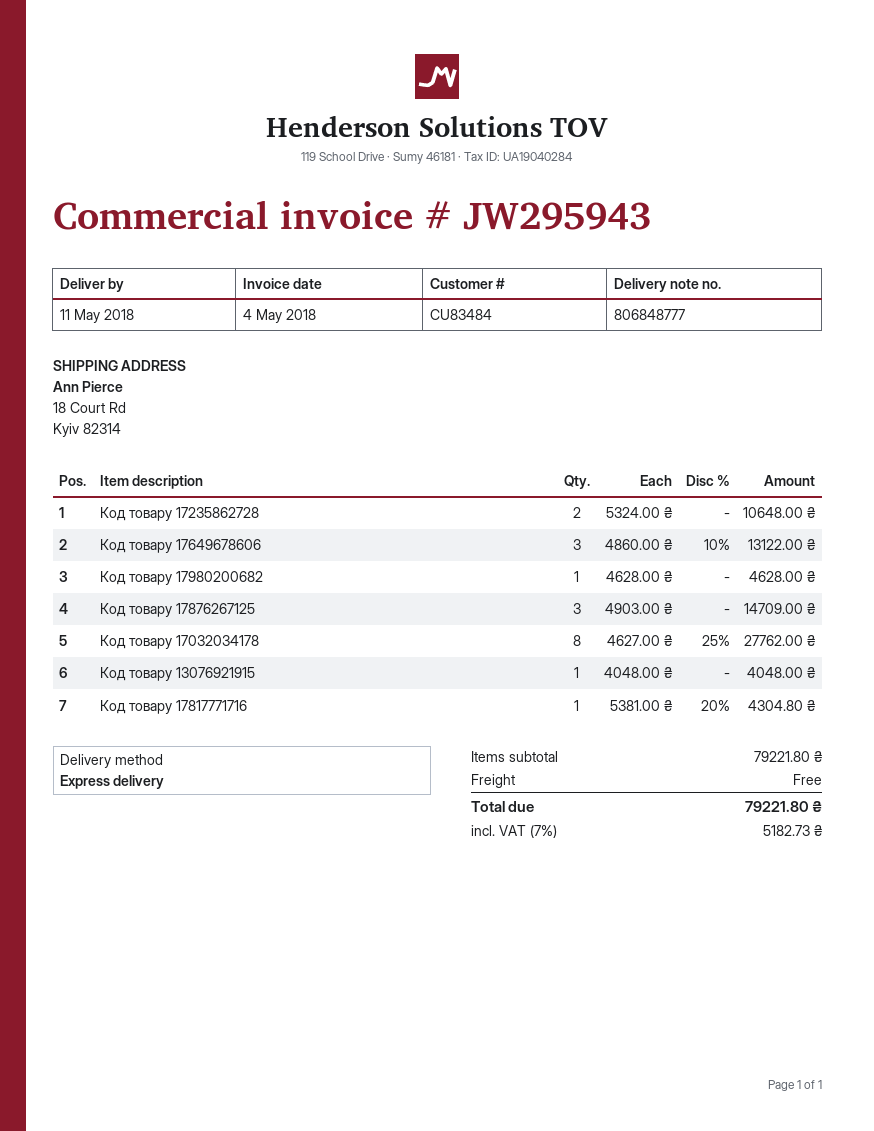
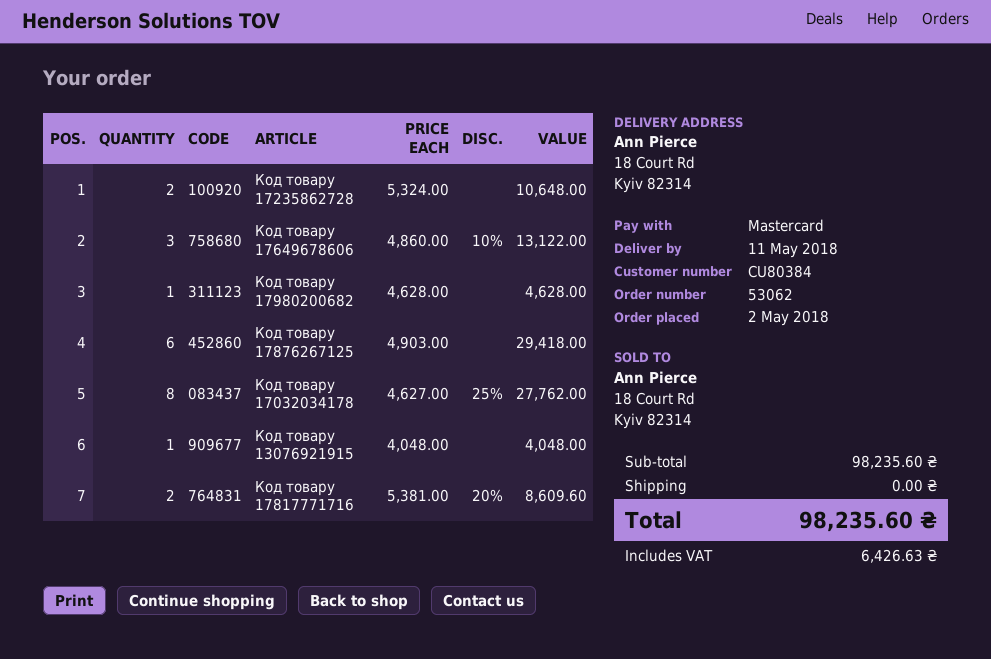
customer number: CU83484 -> CU80384
Код товару 17876267125: 3 x 4903.00 = 14709.00 -> 6 x 4903.00 = 29418.00
Код товару 17817771716: 1 x 5381.00 - 20% = 4304.80 -> 2 x 5381.00 - 20% = 8609.60
subtotal: 79221.80 -> 98235.60
tax: 5182.73 -> 6426.63
total: 79221.80 -> 98235.60

